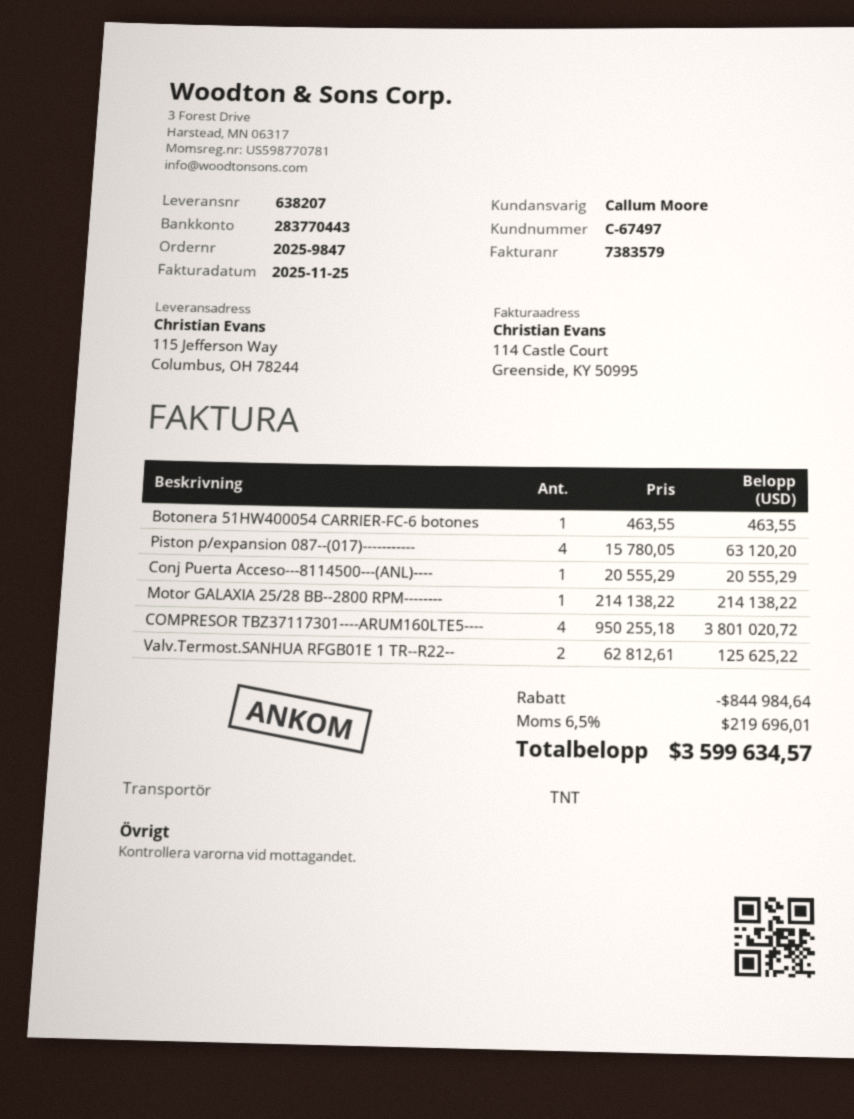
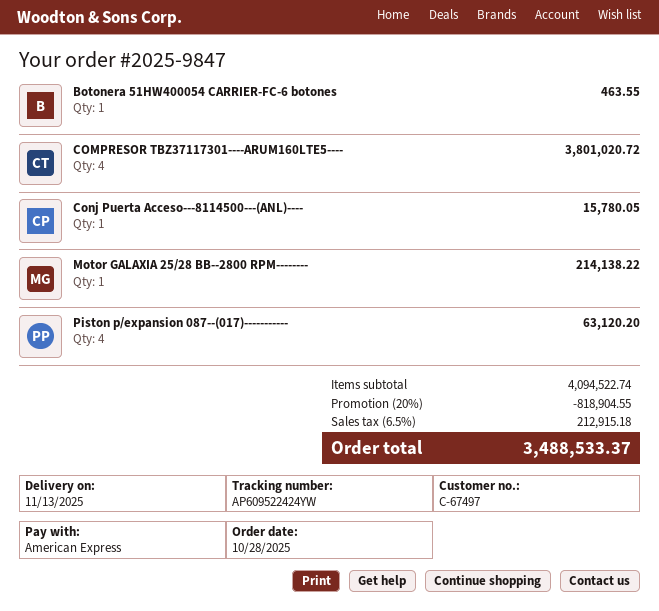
Conj Puerta Acceso---8114500---(ANL)----: 1 for 20555.29 -> 1 for 15780.05
Valv.Termost.SANHUA RFGB01E 1 TR--R22--: 2 for 125625.22 -> none
discount: 844984.64 -> 818904.55
tax: 6.5% = 219696.01 -> 6.5% = 212915.18
total: 3599634.57 -> 3488533.37

